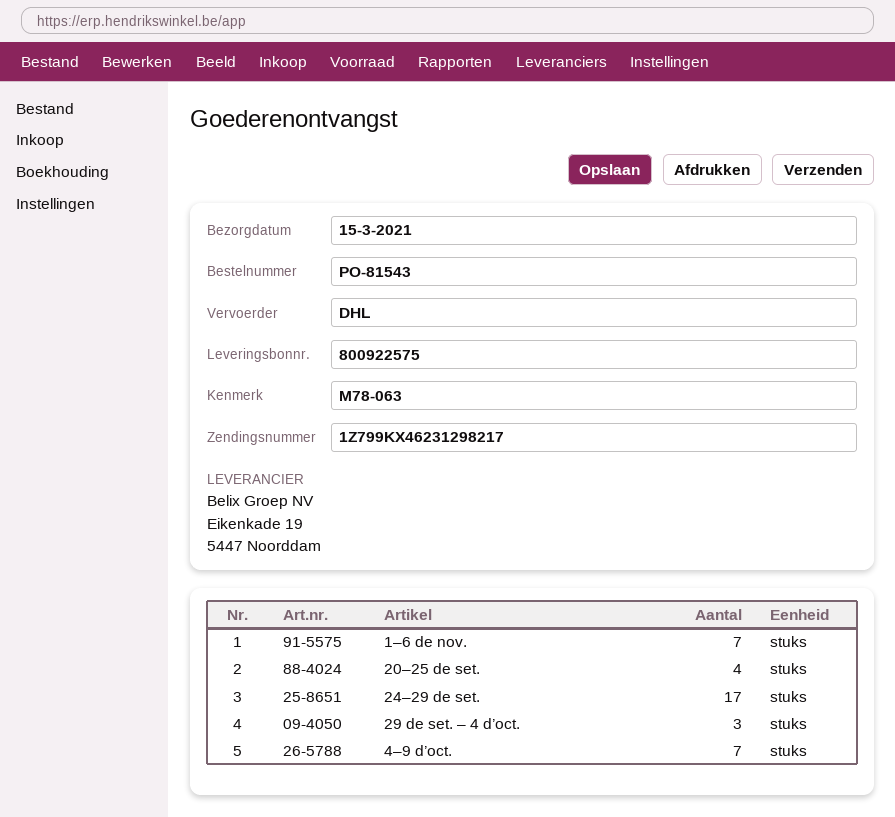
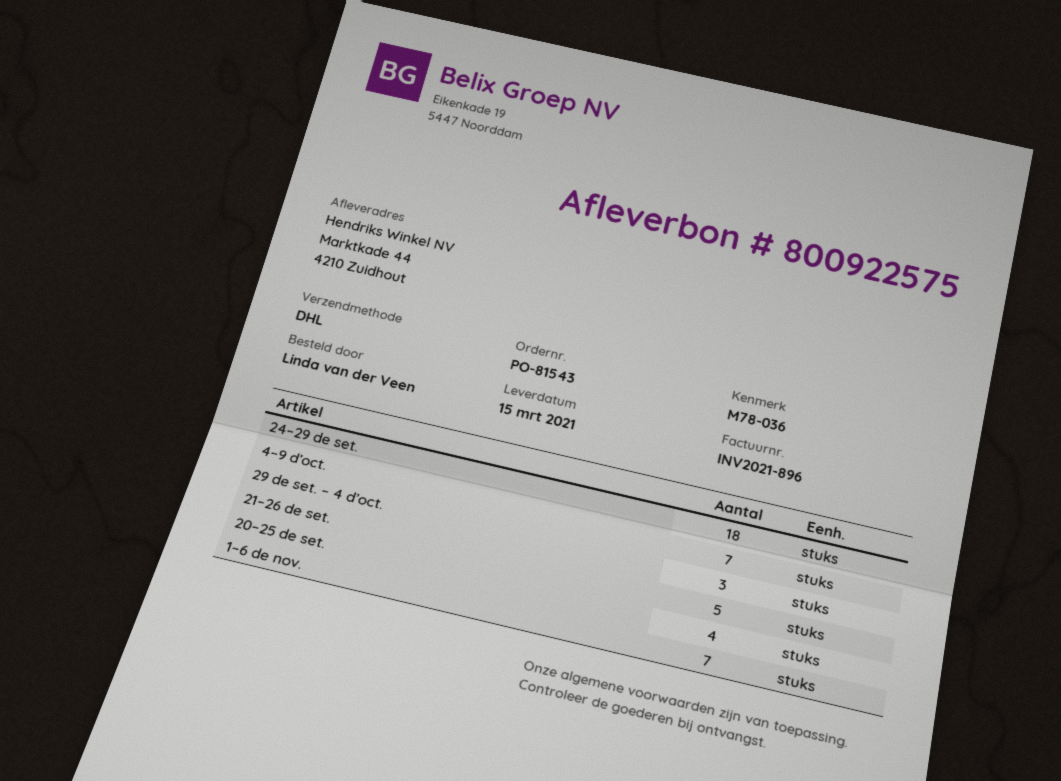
reference: M78-063 -> M78-036
24–29 de set.: 17 -> 18
21–26 de set.: none -> 5

